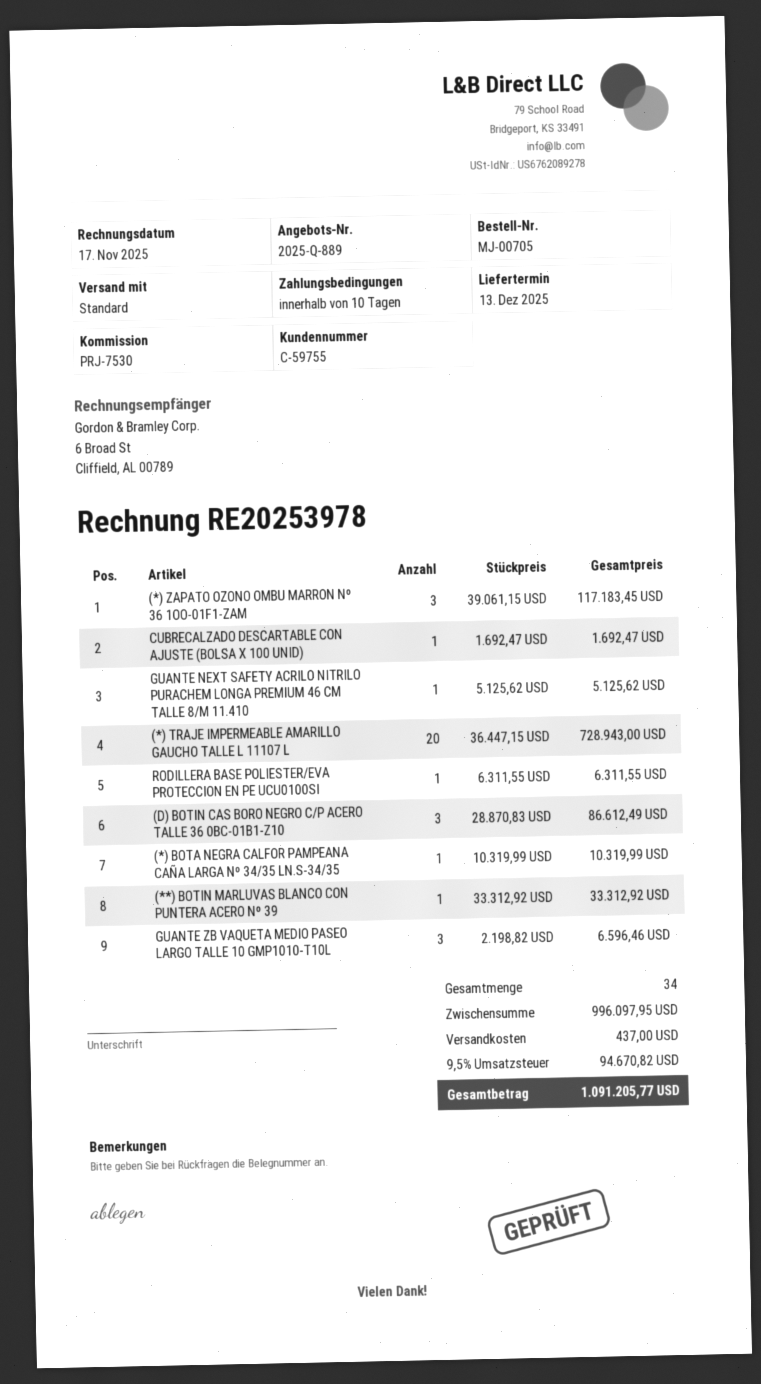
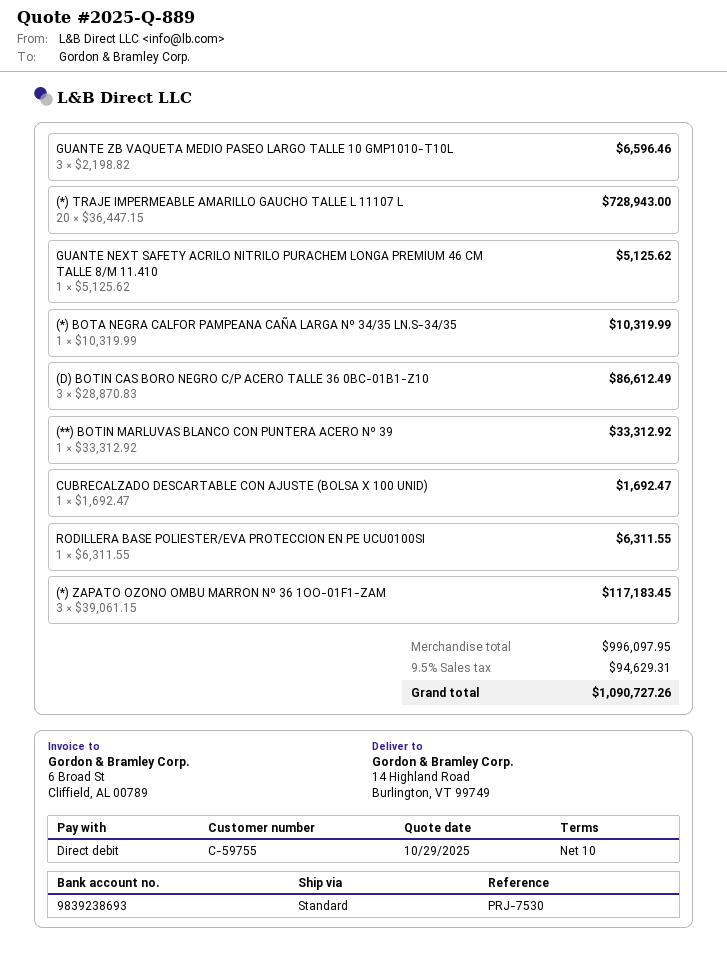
shipping: 437.00 -> none
tax: 9.5% = 94670.82 -> 9.5% = 94629.31
total: 1091205.77 -> 1090727.26

